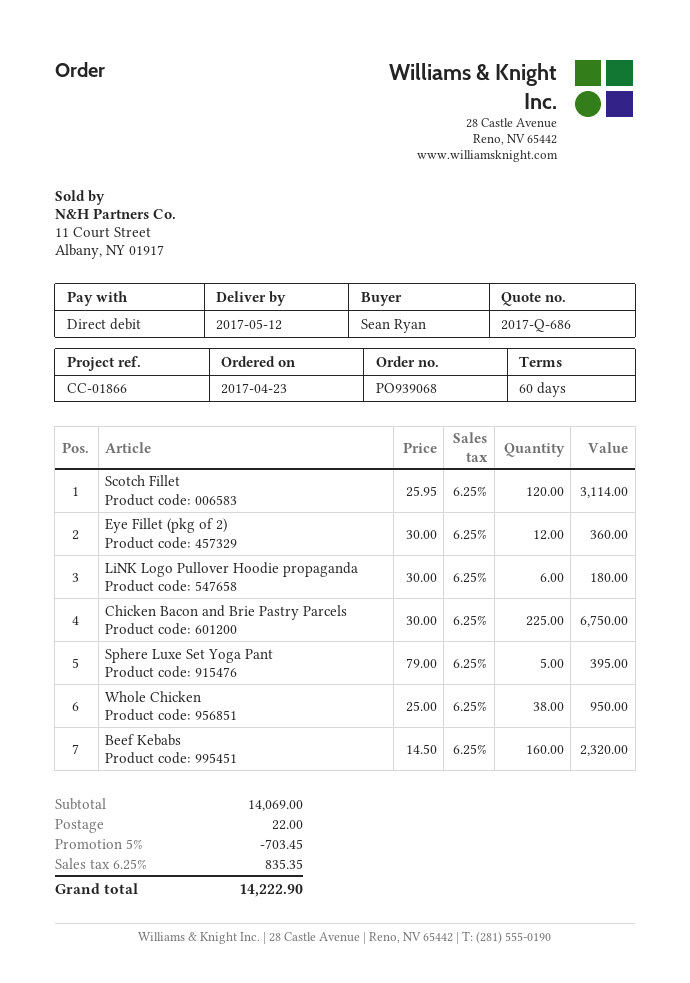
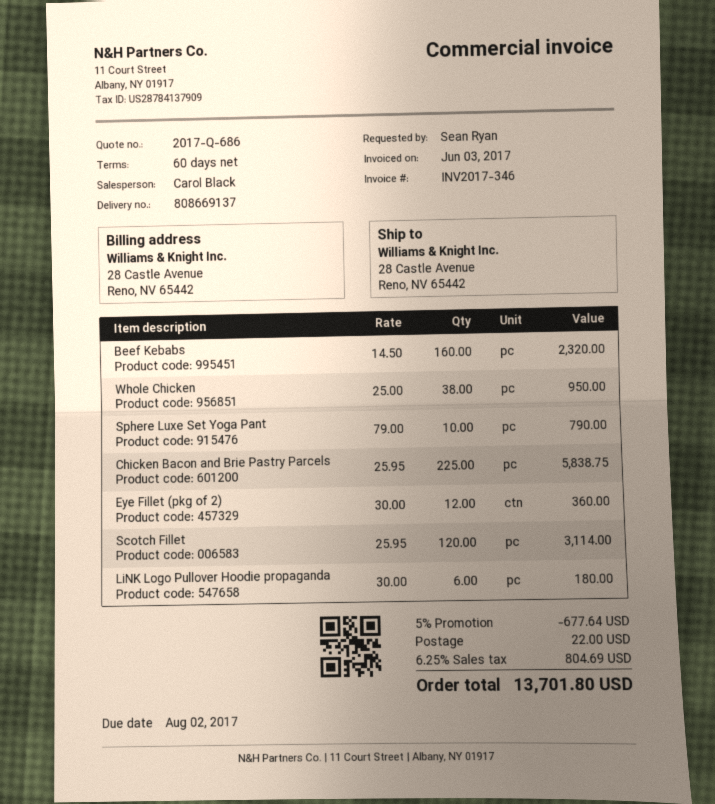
Chicken Bacon and Brie Pastry Parcels: 225 x 30.00 = 6750.00 -> 225 x 25.95 = 5838.75
Sphere Luxe Set Yoga Pant: 5 x 79.00 = 395.00 -> 10 x 79.00 = 790.00
discount: 5% = 703.45 -> 5% = 677.64
tax: 6.25% = 835.35 -> 6.25% = 804.69
total: 14222.90 -> 13701.80

